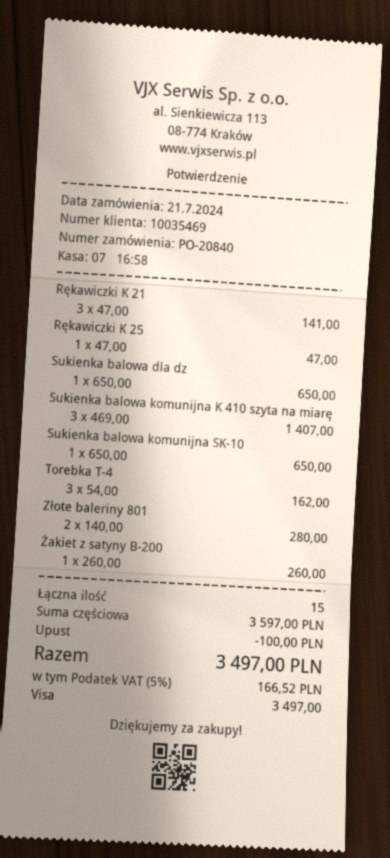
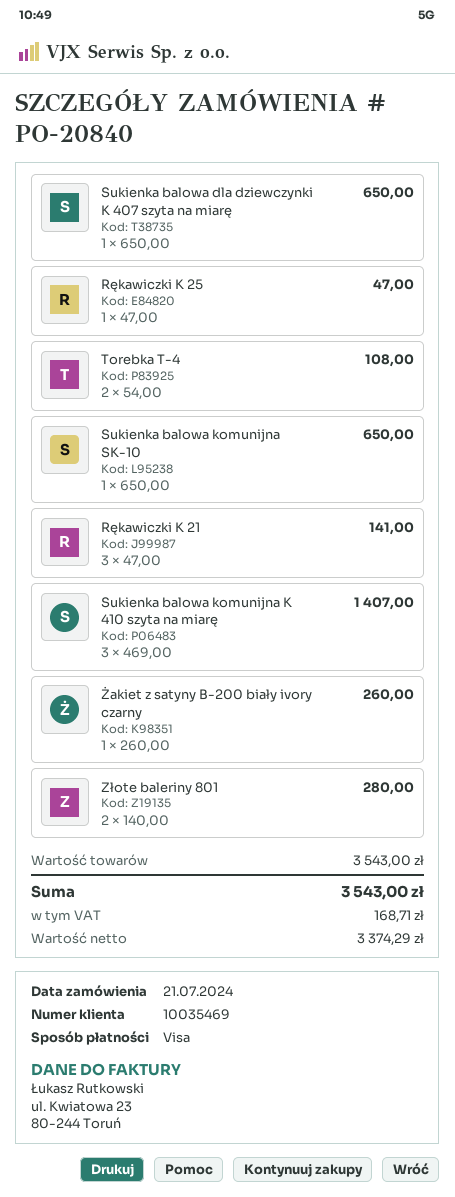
Torebka T-4: 3 x 54.00 = 162.00 -> 2 x 54.00 = 108.00
subtotal: 3597.00 -> 3543.00
discount: 100.00 -> none
tax: 166.52 -> 168.71
total: 3497.00 -> 3543.00

